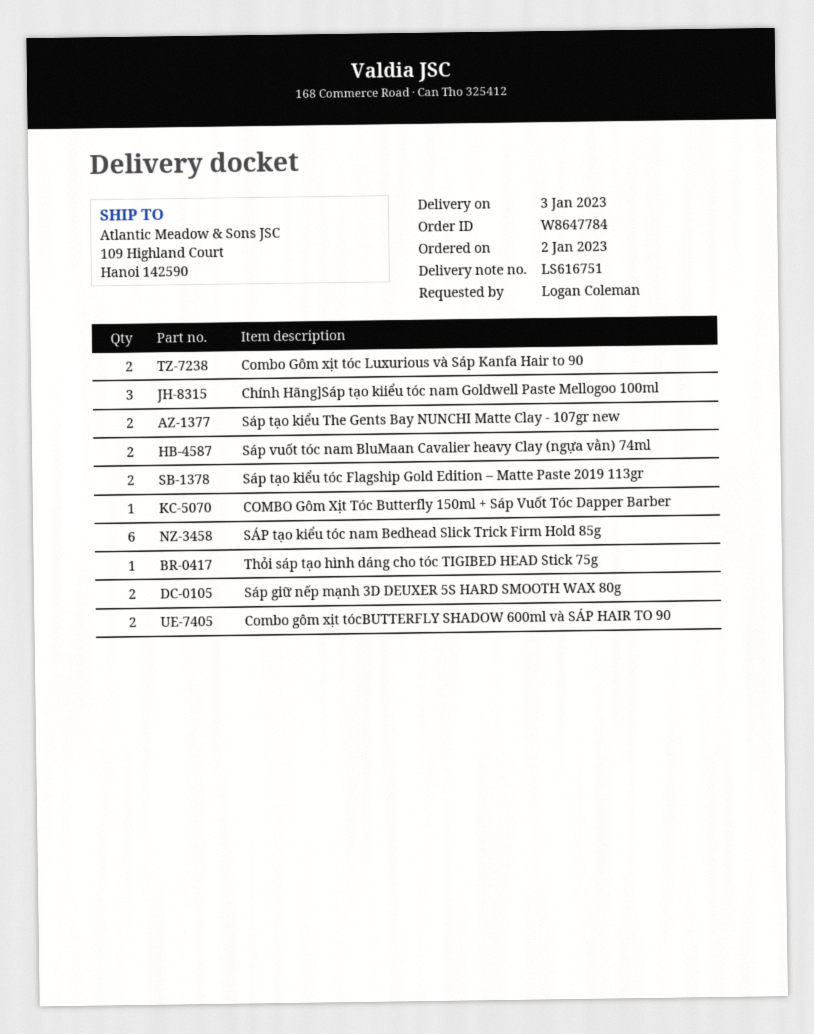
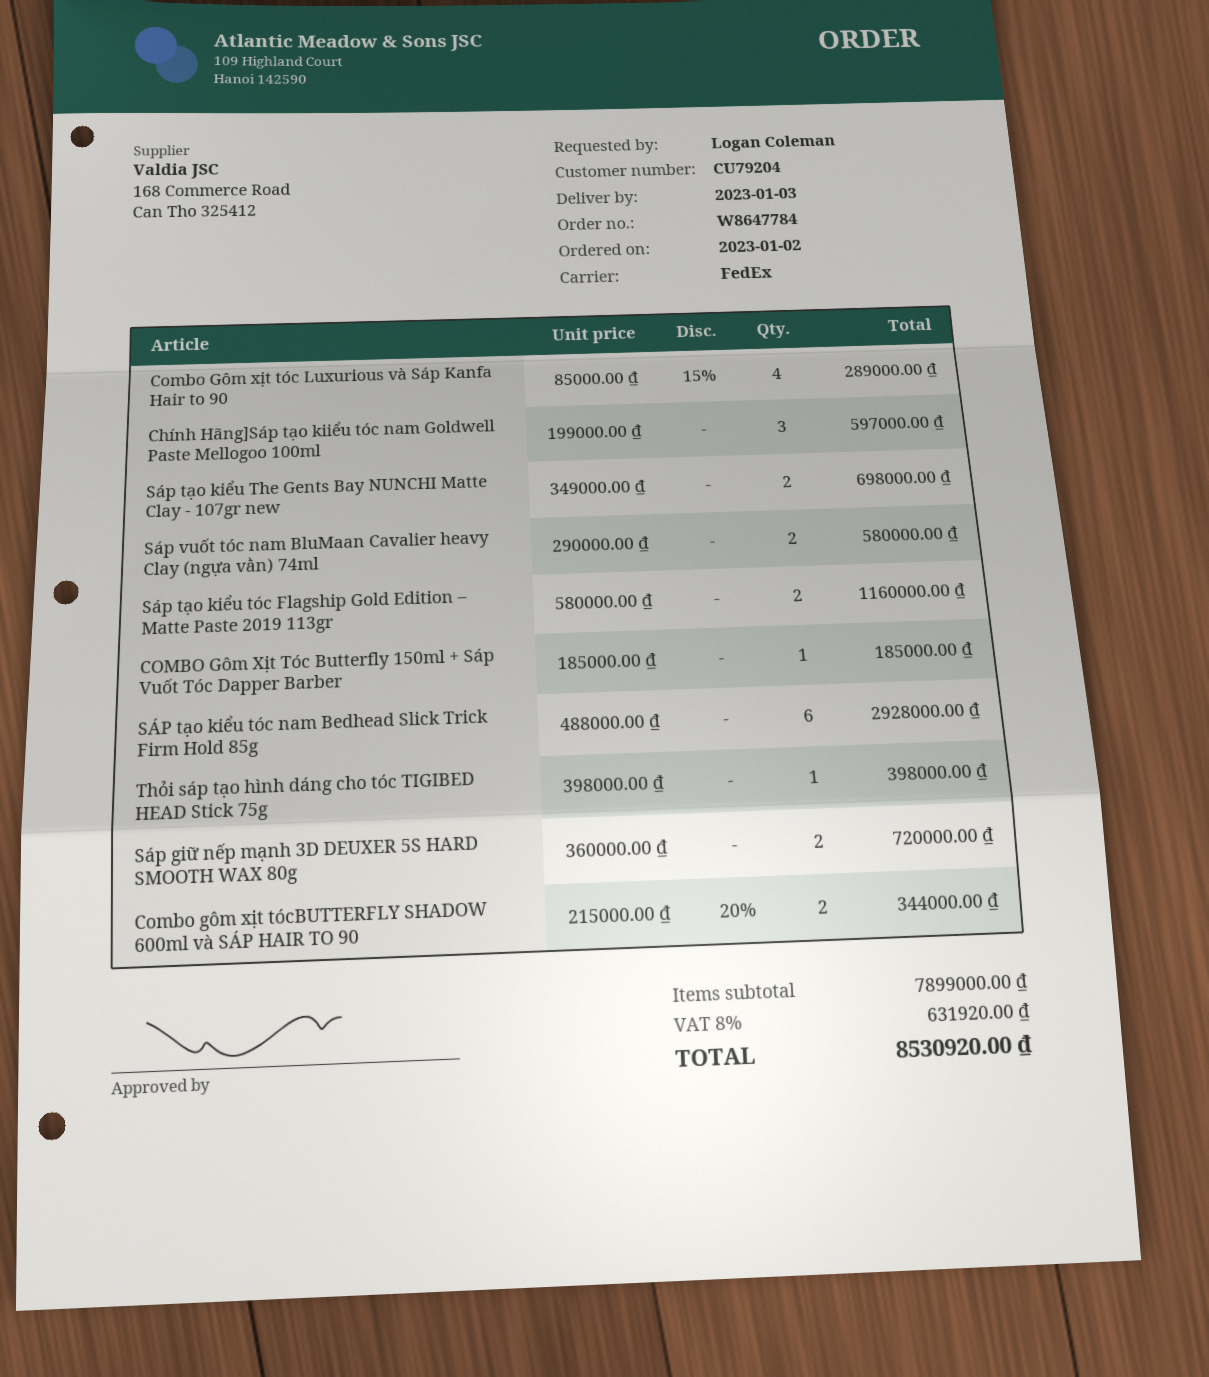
Combo Gôm xịt tóc Luxurious và Sáp Kanfa Hair to 90: 2 -> 4

